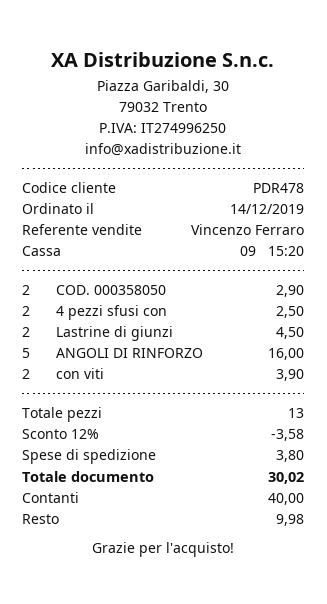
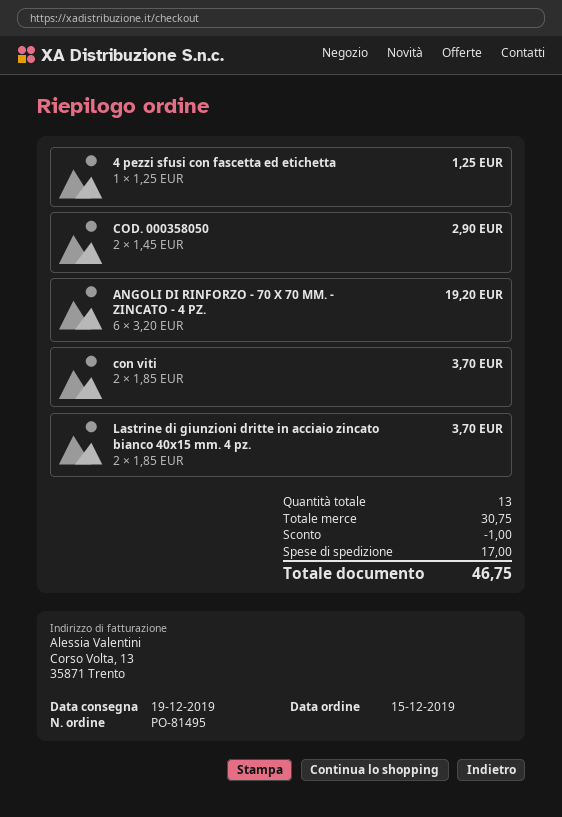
order date: 2019-12-14 -> 2019-12-15
4 pezzi sfusi con: 2 for 2.50 -> 1 for 1.25
Lastrine di giunzi: 2 for 4.50 -> 2 for 3.70
ANGOLI DI RINFORZO: 5 for 16.00 -> 6 for 19.20
con viti: 2 for 3.90 -> 2 for 3.70
discount: 3.58 -> 1.00
shipping: 3.80 -> 17.00
total: 30.02 -> 46.75

